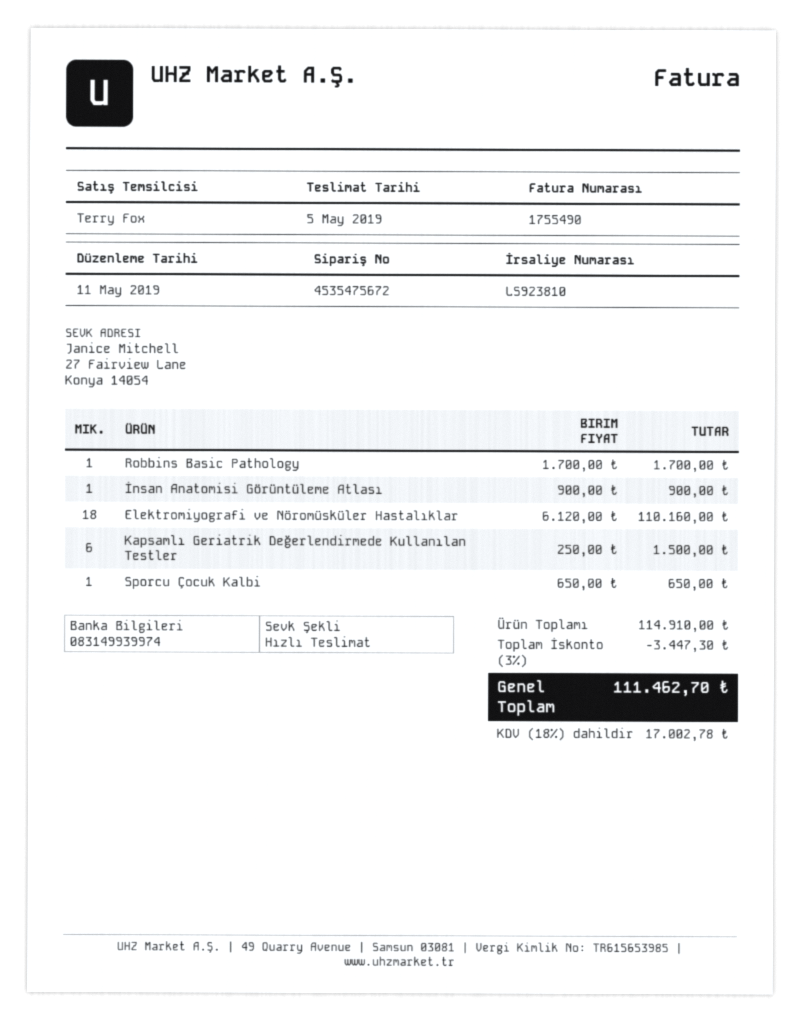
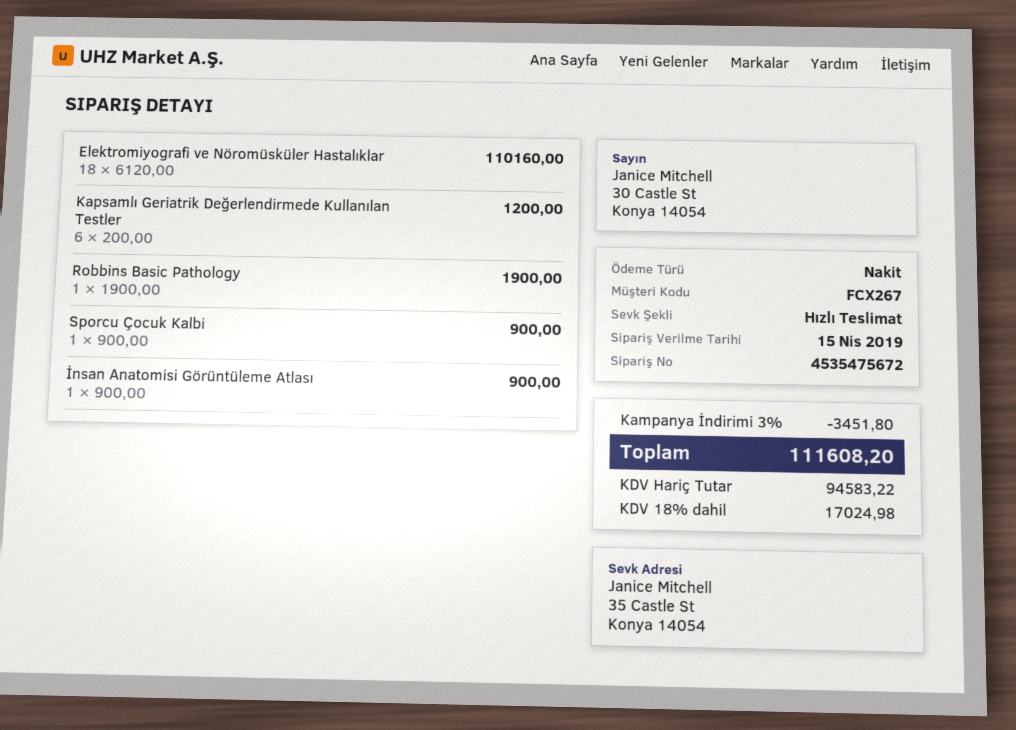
ship to: 27 Fairview Lane, Konya 14054 -> 35 Castle St, Konya 14054
Robbins Basic Pathology: 1 x 1700.00 = 1700.00 -> 1 x 1900.00 = 1900.00
Kapsamlı Geriatrik Değerlendirmede Kullanılan Testler: 6 x 250.00 = 1500.00 -> 6 x 200.00 = 1200.00
Sporcu Çocuk Kalbi: 1 x 650.00 = 650.00 -> 1 x 900.00 = 900.00
discount: 3% = 3447.30 -> 3% = 3451.80
tax: 18% = 17002.78 -> 18% = 17024.98
total: 111462.70 -> 111608.20

